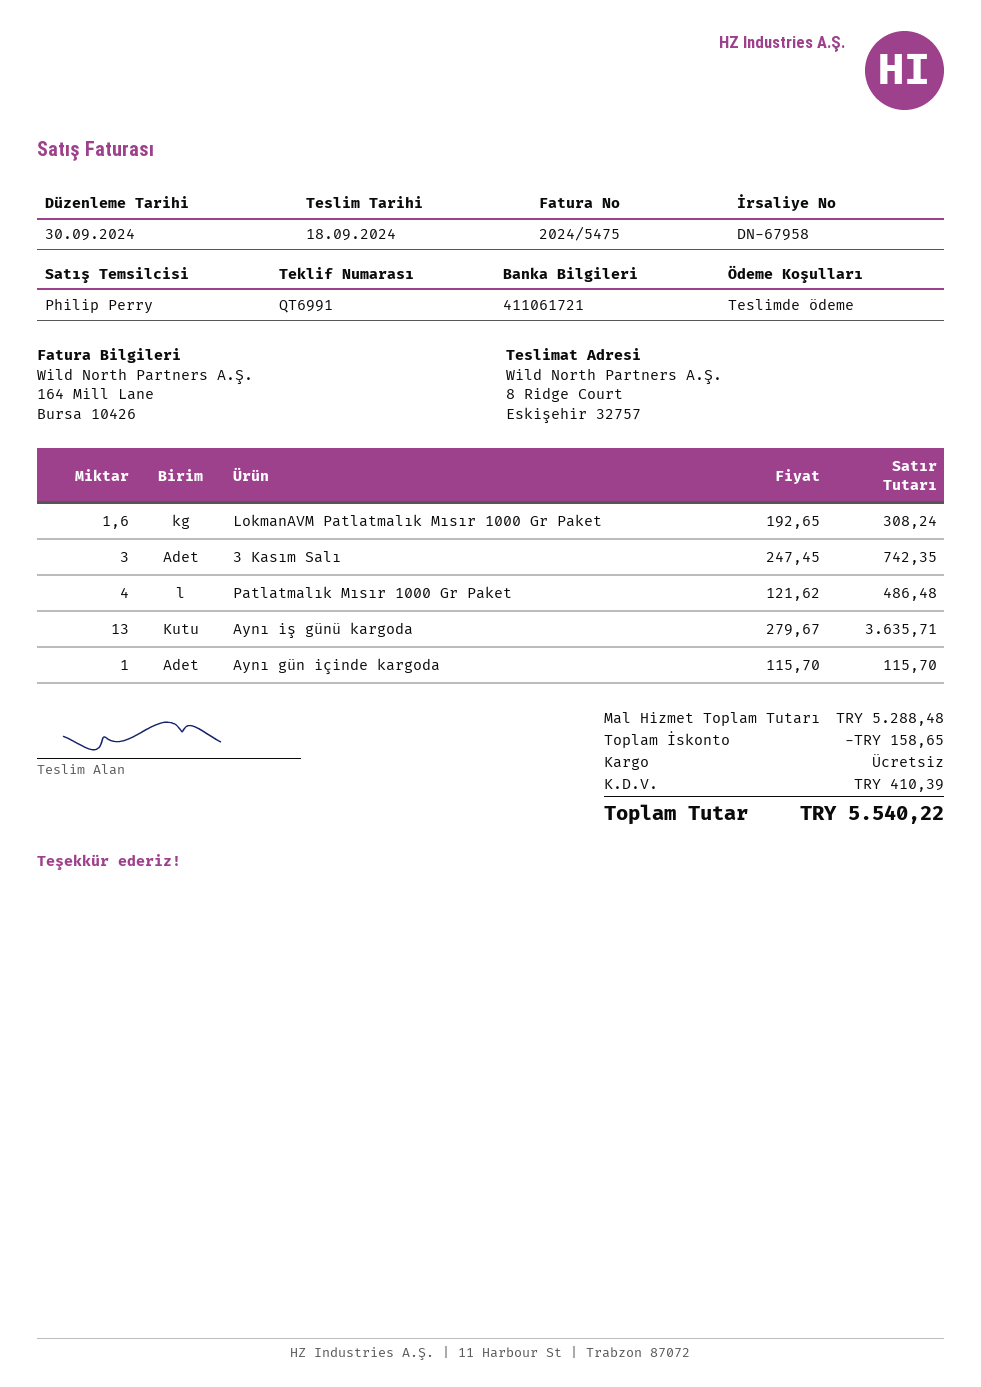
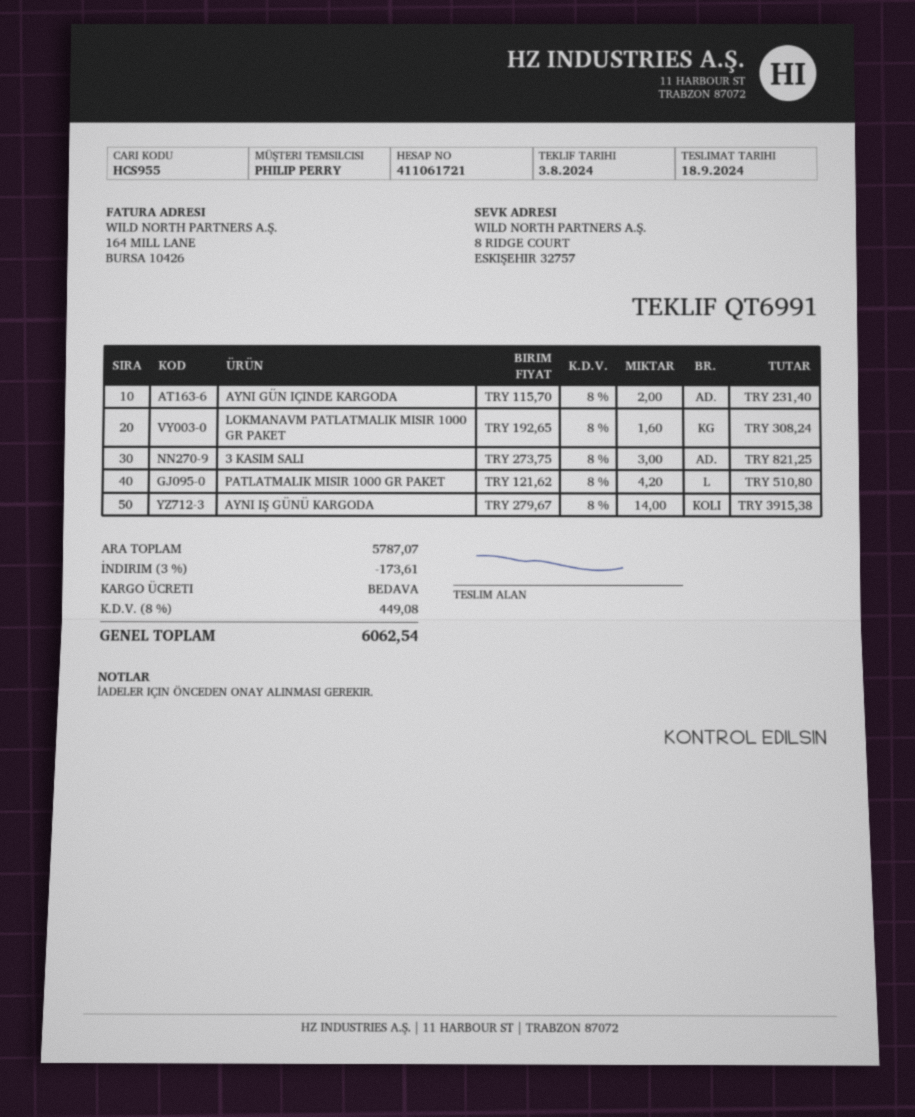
3 Kasım Salı: 3 x 247.45 = 742.35 -> 3 x 273.75 = 821.25
Patlatmalık Mısır 1000 Gr Paket: 4 x 121.62 = 486.48 -> 4.2 x 121.62 = 510.80
Aynı iş günü kargoda: 13 x 279.67 = 3635.71 -> 14 x 279.67 = 3915.38
Aynı gün içinde kargoda: 1 x 115.70 = 115.70 -> 2 x 115.70 = 231.40
subtotal: 5288.48 -> 5787.07
discount: 158.65 -> 173.61
tax: 410.39 -> 449.08
total: 5540.22 -> 6062.54

